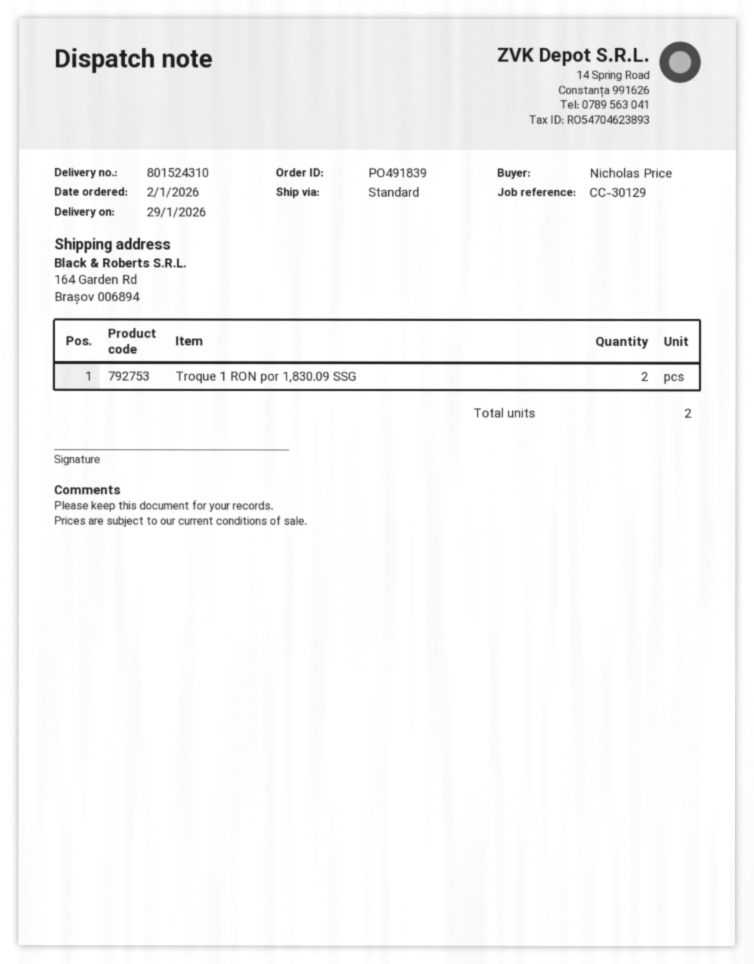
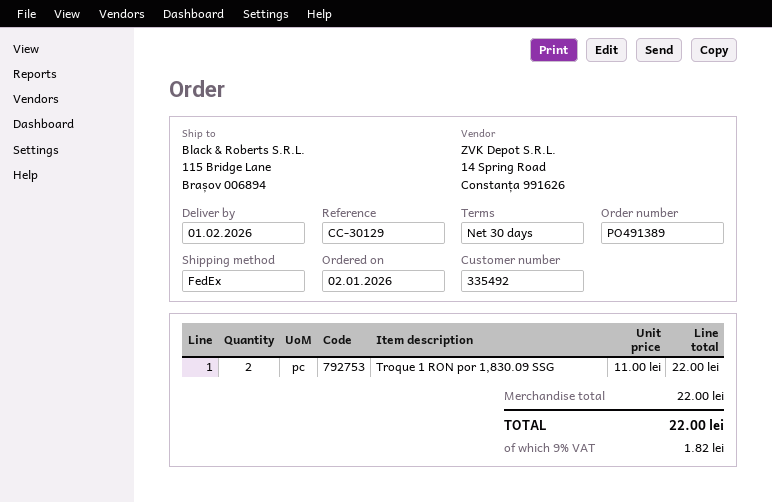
order number: PO491839 -> PO491389
delivery date: 2026-01-29 -> 2026-02-01
shipping method: standard -> FedEx
ship to: 164 Garden Rd, Brașov 006894 -> 115 Bridge Lane, Brașov 006894

